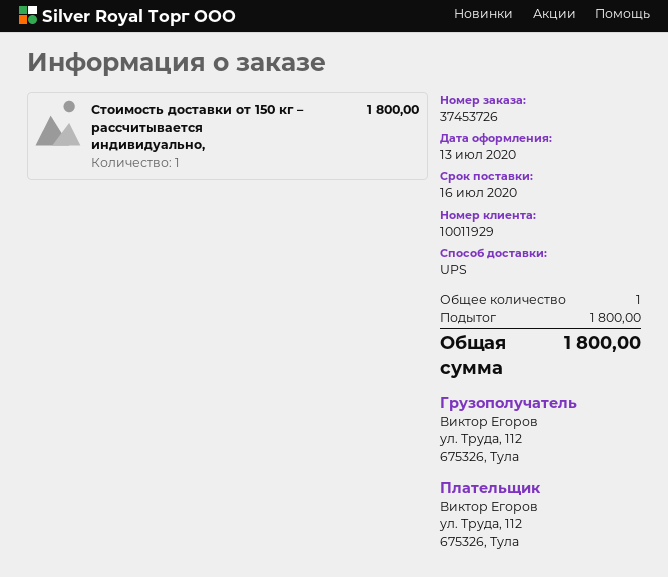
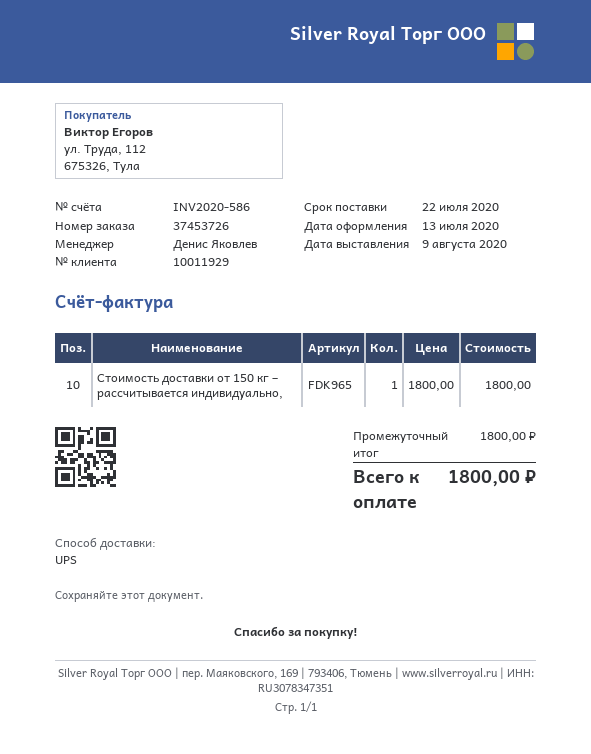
delivery date: 2020-07-16 -> 2020-07-22

